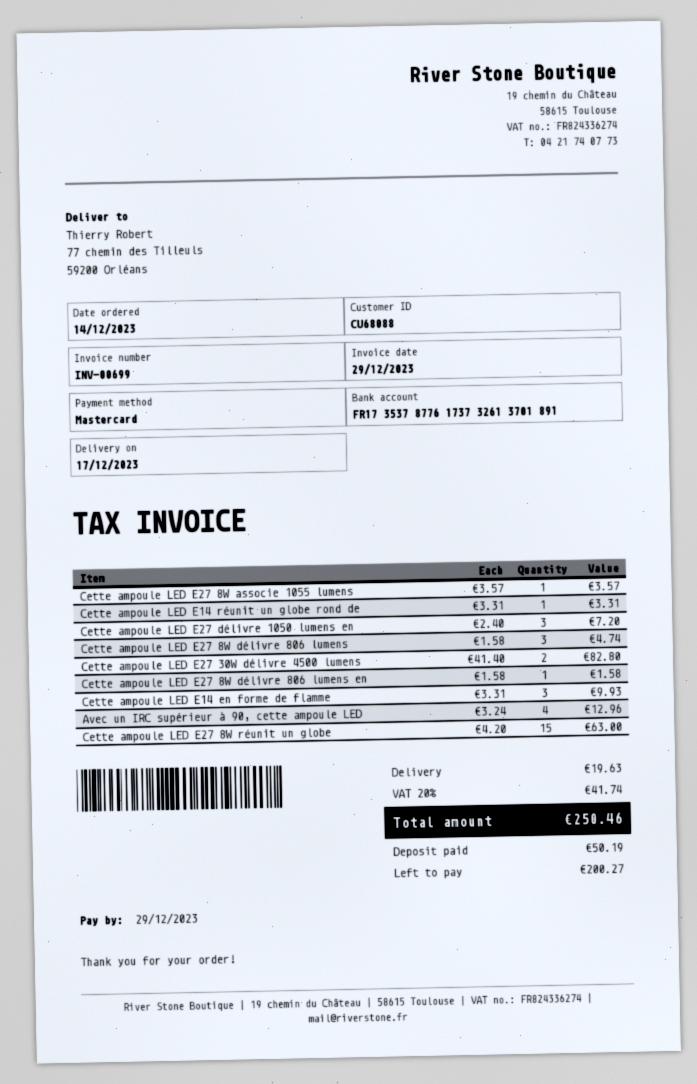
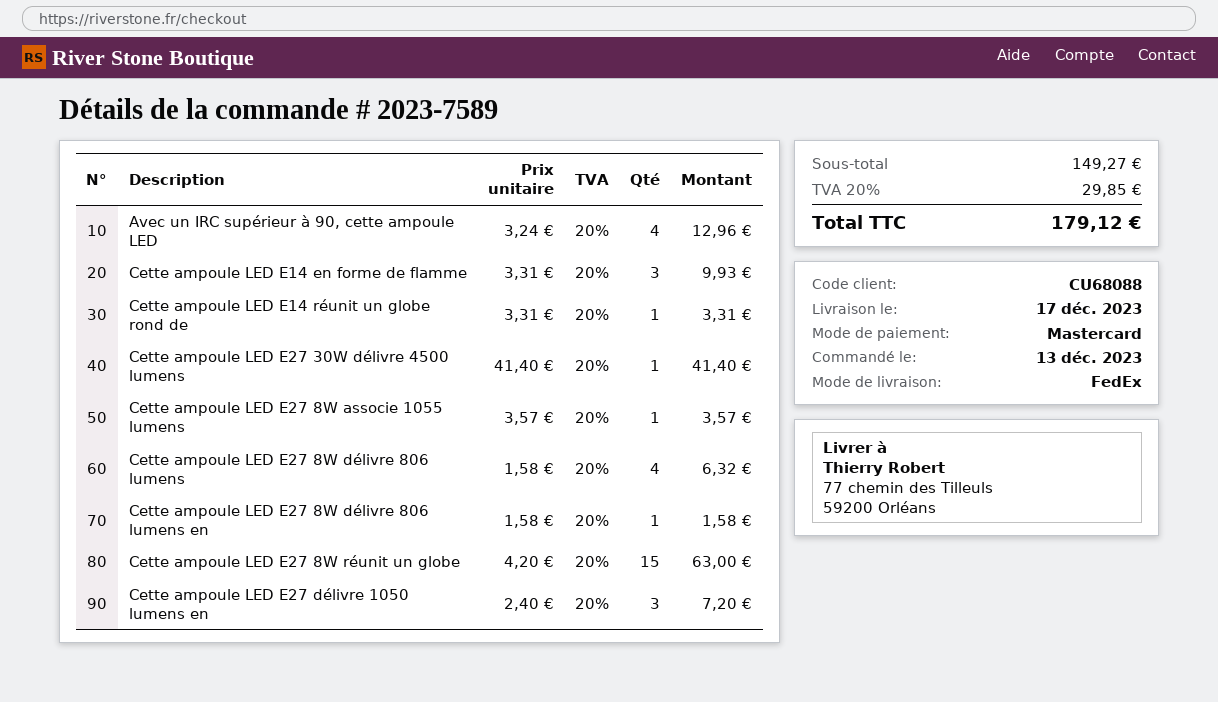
order date: 2023-12-14 -> 2023-12-13
Cette ampoule LED E27 8W délivre 806 lumens: 3 x 1.58 = 4.74 -> 4 x 1.58 = 6.32
Cette ampoule LED E27 30W délivre 4500 lumens: 2 x 41.40 = 82.80 -> 1 x 41.40 = 41.40
shipping: 19.63 -> none
tax: 20% = 41.74 -> 20% = 29.85
total: 250.46 -> 179.12

